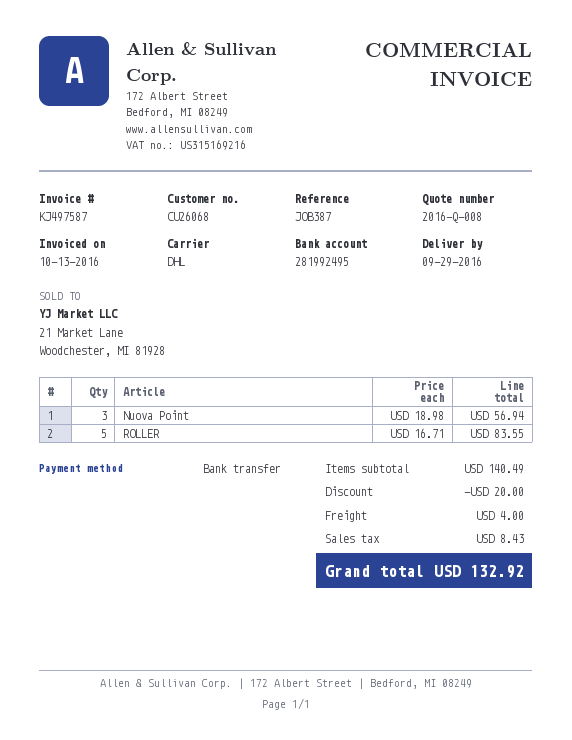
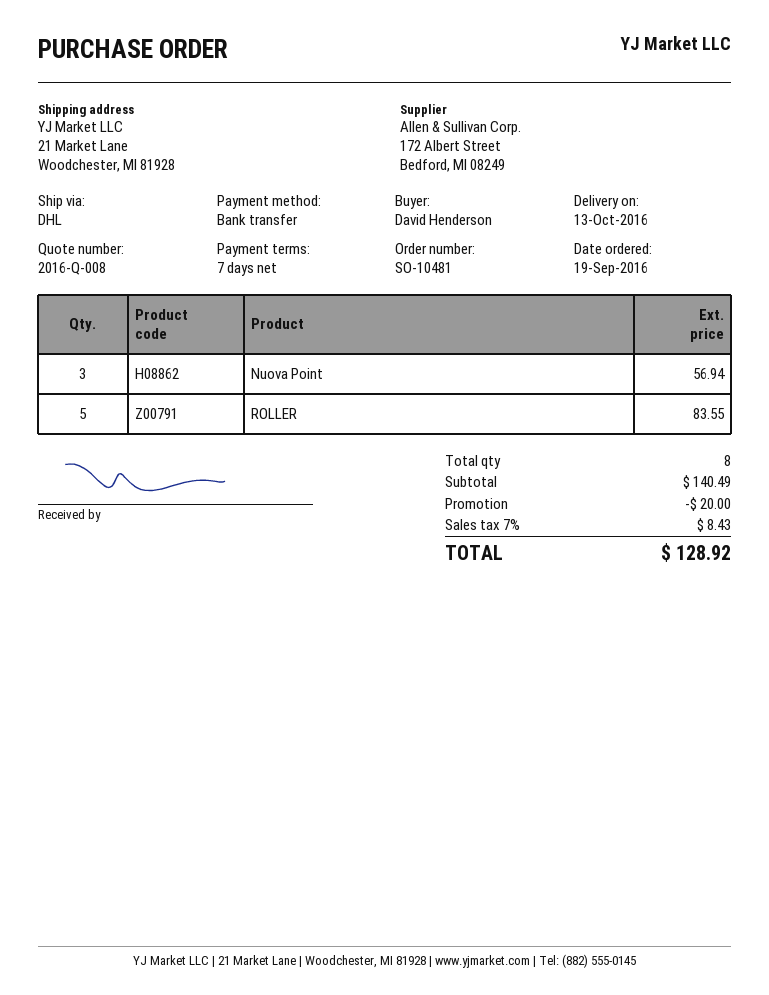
delivery date: 2016-09-29 -> 2016-10-13
shipping: 4.00 -> none
total: 132.92 -> 128.92

